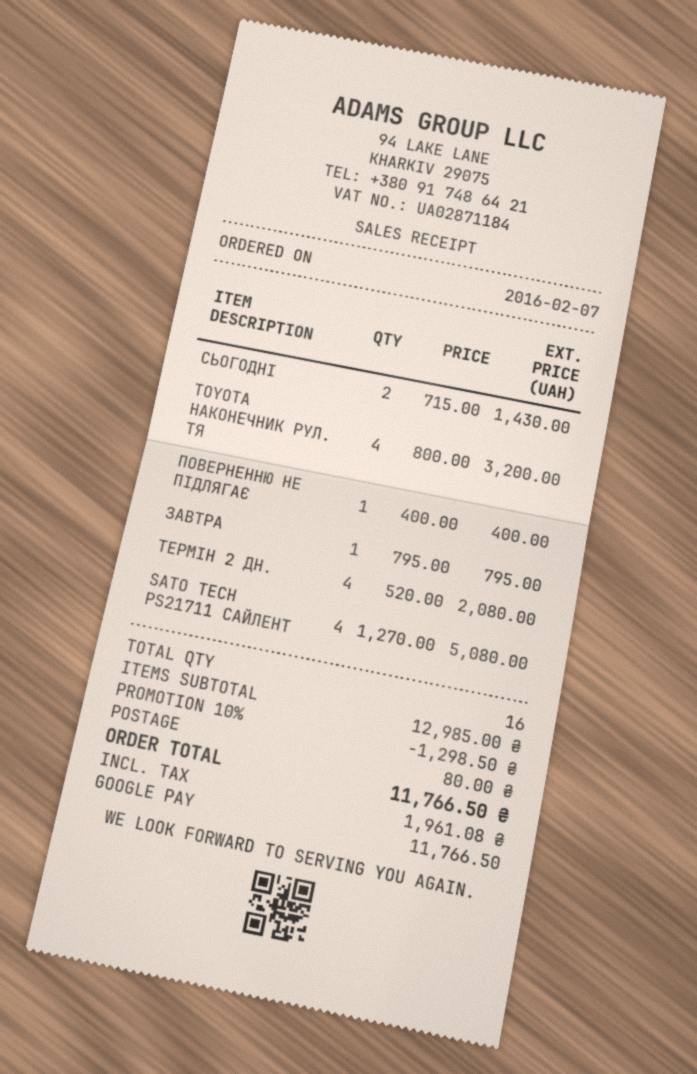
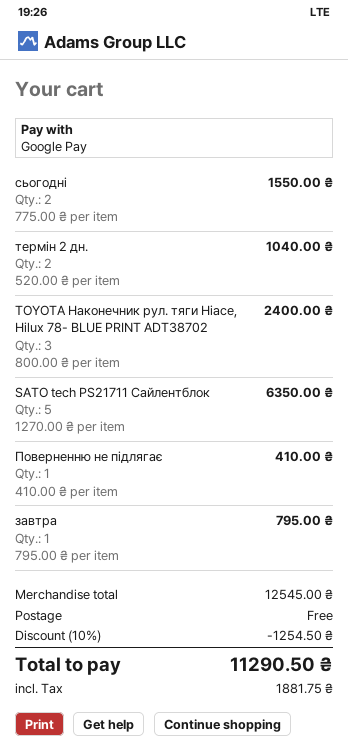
СЬОГОДНІ: 2 x 715.00 = 1430.00 -> 2 x 775.00 = 1550.00
TOYOTA НАКОНЕЧНИК РУЛ. ТЯ: 4 x 800.00 = 3200.00 -> 3 x 800.00 = 2400.00
ПОВЕРНЕННЮ НЕ ПІДЛЯГАЄ: 1 x 400.00 = 400.00 -> 1 x 410.00 = 410.00
ТЕРМІН 2 ДН.: 4 x 520.00 = 2080.00 -> 2 x 520.00 = 1040.00
SATO TECH PS21711 САЙЛЕНТ: 4 x 1270.00 = 5080.00 -> 5 x 1270.00 = 6350.00
subtotal: 12985.00 -> 12545.00
discount: 10% = 1298.50 -> 10% = 1254.50
shipping: 80.00 -> 0.00
tax: 1961.08 -> 1881.75
total: 11766.50 -> 11290.50

